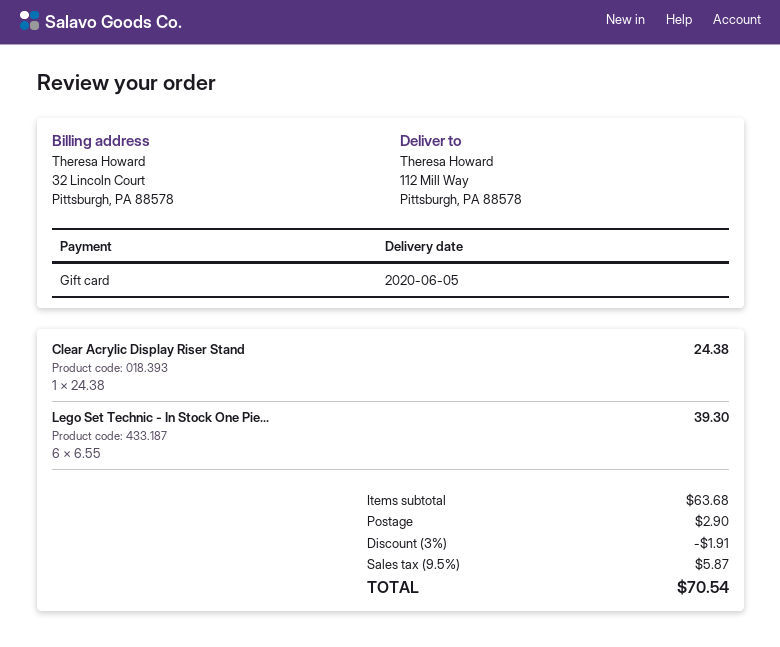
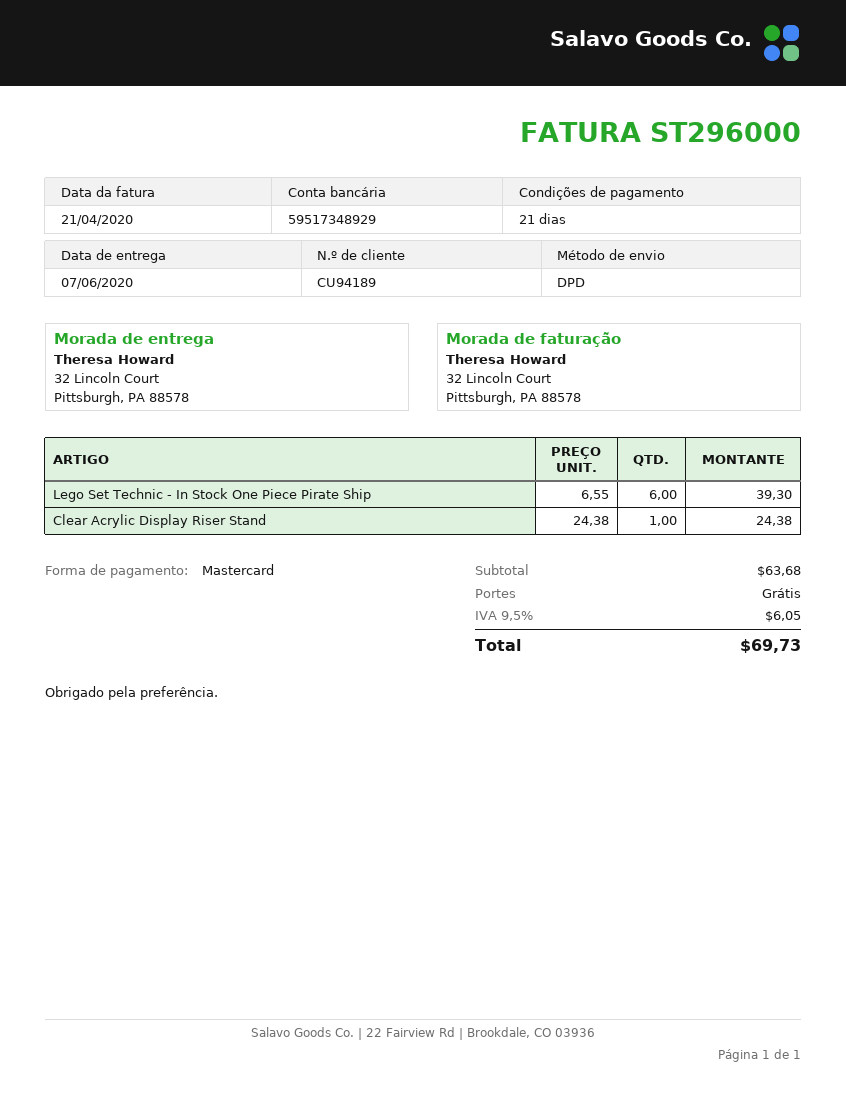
delivery date: 2020-06-05 -> 2020-06-07
payment method: gift card -> Mastercard
ship to: 112 Mill Way, Pittsburgh, PA 88578 -> 32 Lincoln Court, Pittsburgh, PA 88578
discount: 3% = 1.91 -> none
shipping: 2.90 -> 0.00
tax: 9.5% = 5.87 -> 9.5% = 6.05
total: 70.54 -> 69.73

